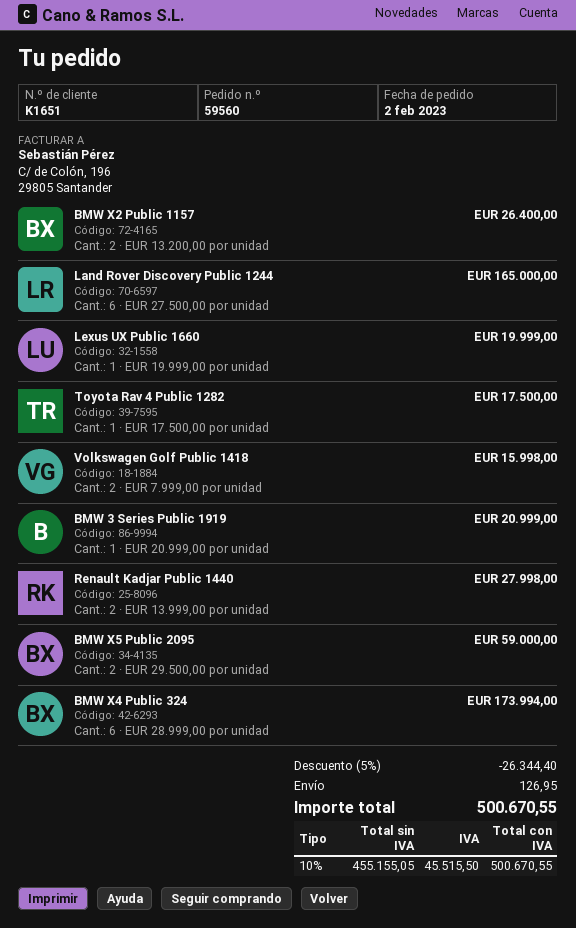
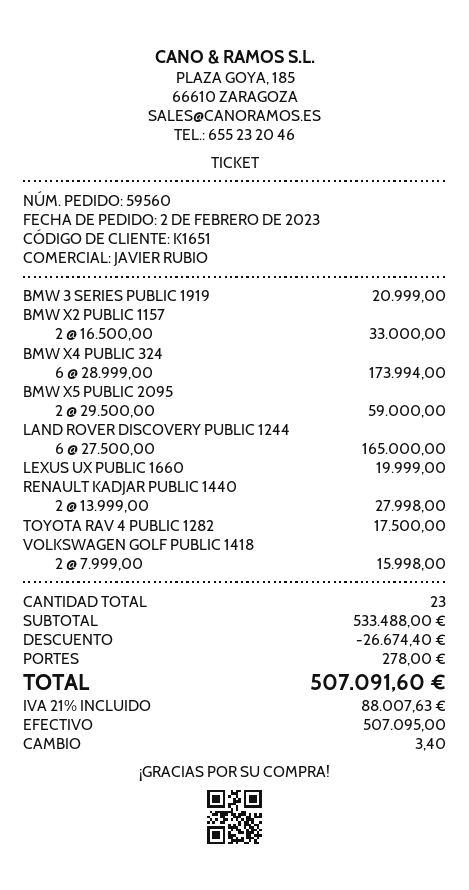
BMW X2 Public 1157: 2 x 13200.00 = 26400.00 -> 2 x 16500.00 = 33000.00
discount: 26344.40 -> 26674.40
shipping: 126.95 -> 278.00
tax: 10% = 45515.50 -> 21% = 88007.63
total: 500670.55 -> 507091.60

